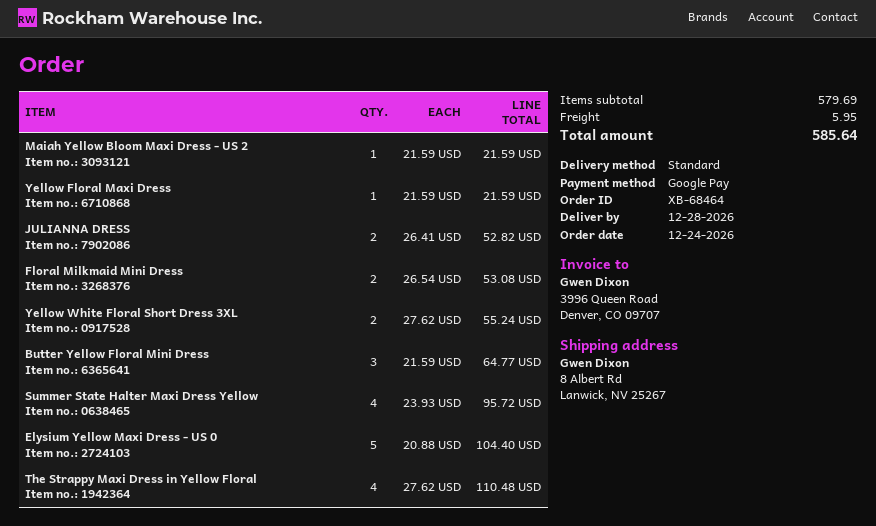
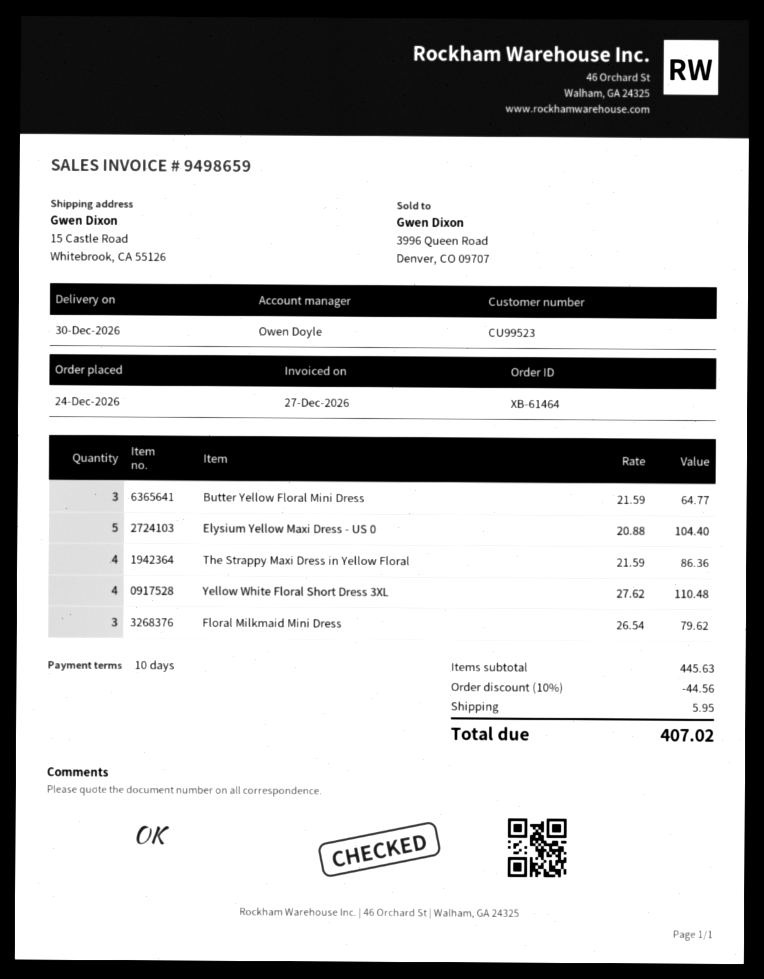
order number: XB-68464 -> XB-61464
delivery date: 2026-12-28 -> 2026-12-30
ship to: 8 Albert Rd, Lanwick, NV 25267 -> 15 Castle Road, Whitebrook, CA 55126
Maiah Yellow Bloom Maxi Dress - US 2: 1 x 21.59 = 21.59 -> none
Yellow Floral Maxi Dress: 1 x 21.59 = 21.59 -> none
JULIANNA DRESS: 2 x 26.41 = 52.82 -> none
Floral Milkmaid Mini Dress: 2 x 26.54 = 53.08 -> 3 x 26.54 = 79.62
Yellow White Floral Short Dress 3XL: 2 x 27.62 = 55.24 -> 4 x 27.62 = 110.48
Summer State Halter Maxi Dress Yellow: 4 x 23.93 = 95.72 -> none
The Strappy Maxi Dress in Yellow Floral: 4 x 27.62 = 110.48 -> 4 x 21.59 = 86.36
subtotal: 579.69 -> 445.63
discount: none -> 10% = 44.56
total: 585.64 -> 407.02

